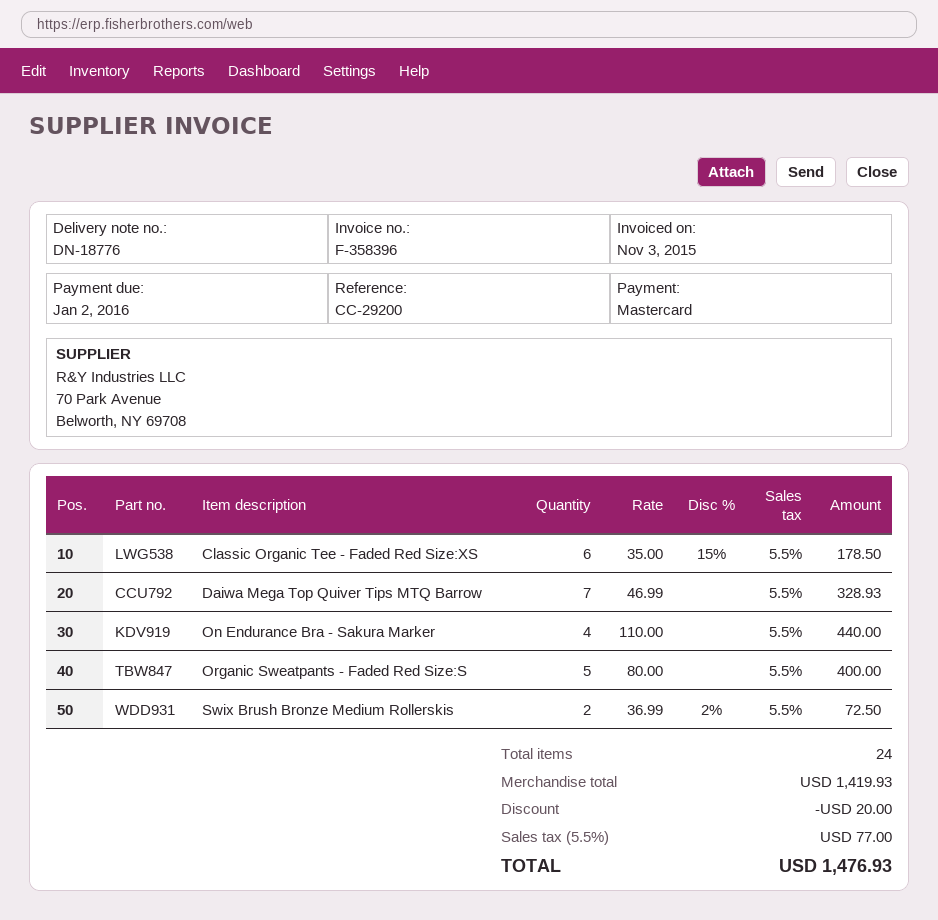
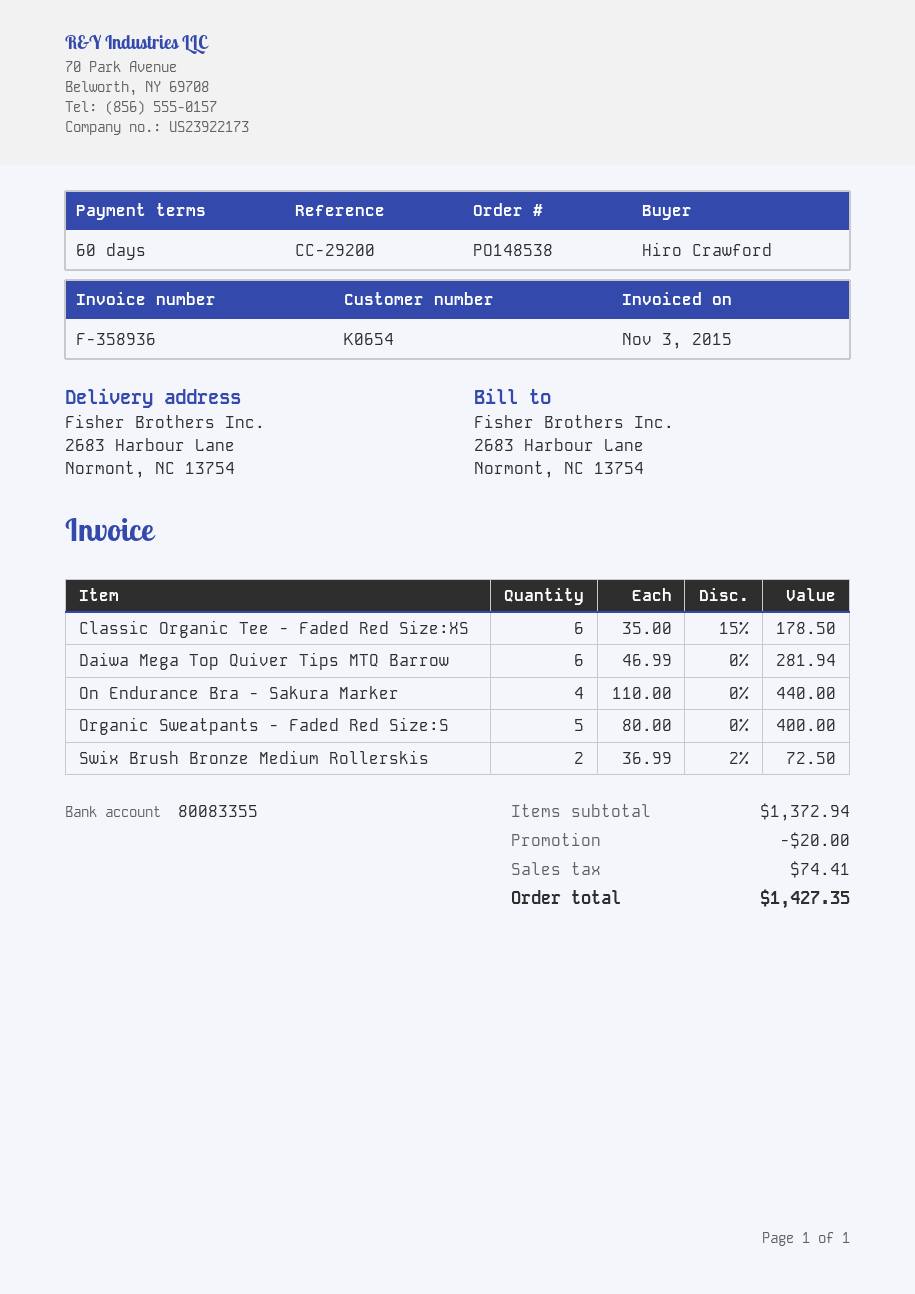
invoice number: F-358396 -> F-358936
Daiwa Mega Top Quiver Tips MTQ Barrow: 7 x 46.99 = 328.93 -> 6 x 46.99 = 281.94
subtotal: 1419.93 -> 1372.94
tax: 77.00 -> 74.41
total: 1476.93 -> 1427.35

